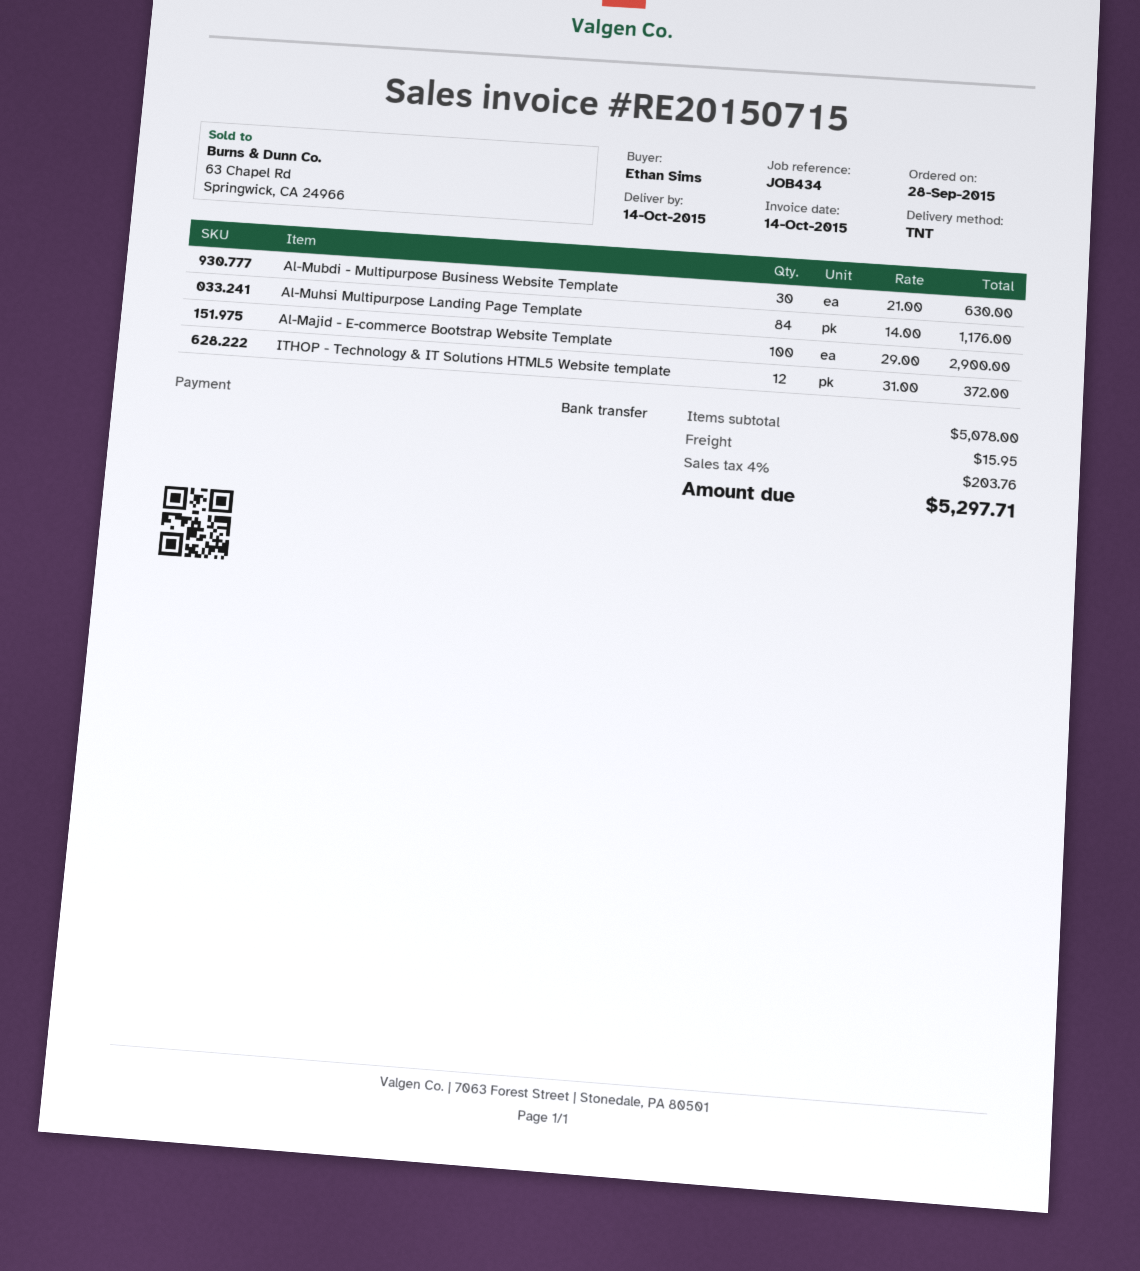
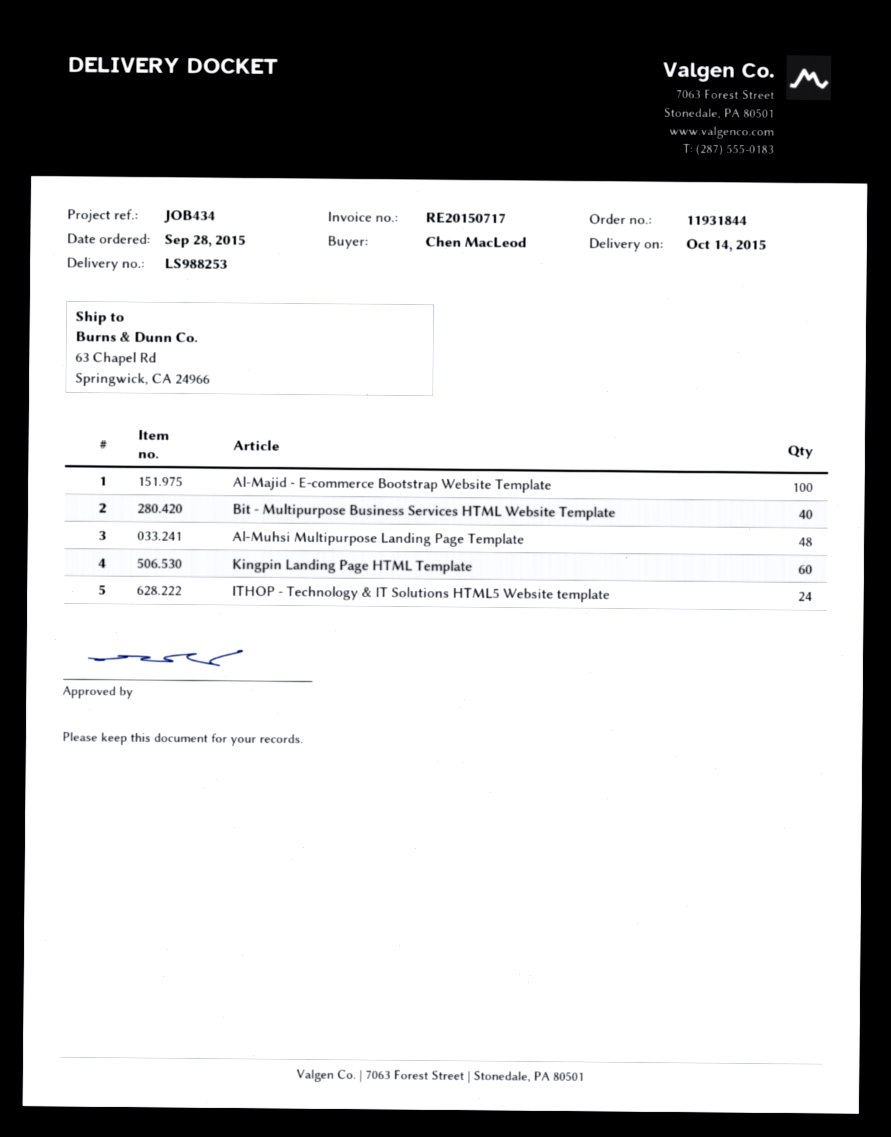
invoice number: RE20150715 -> RE20150717
ordered by: Ethan Sims -> Chen MacLeod
Al-Mubdi - Multipurpose Business Website Template: 30 -> none
Al-Muhsi Multipurpose Landing Page Template: 84 -> 48
ITHOP - Technology & IT Solutions HTML5 Website template: 12 -> 24
Bit - Multipurpose Business Services HTML Website Template: none -> 40
Kingpin Landing Page HTML Template: none -> 60

